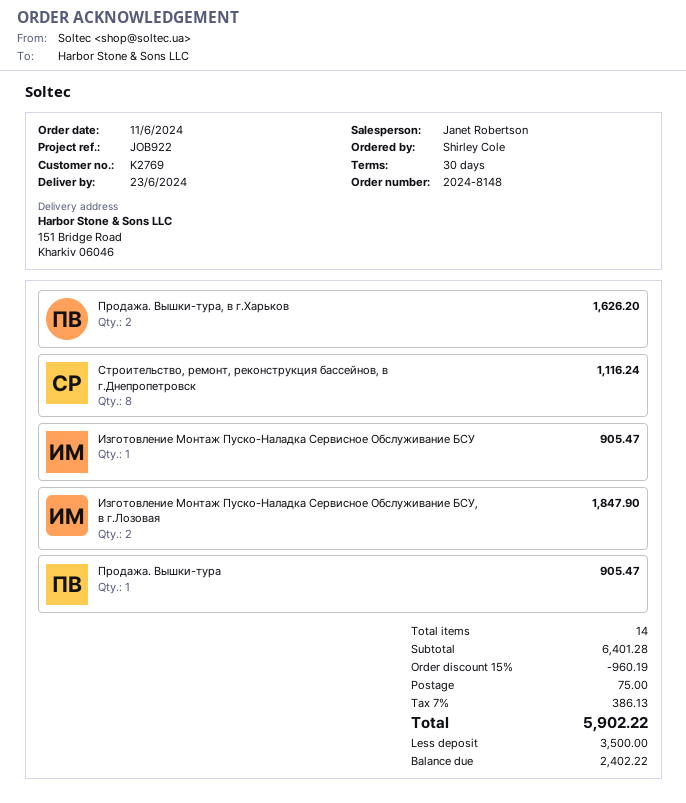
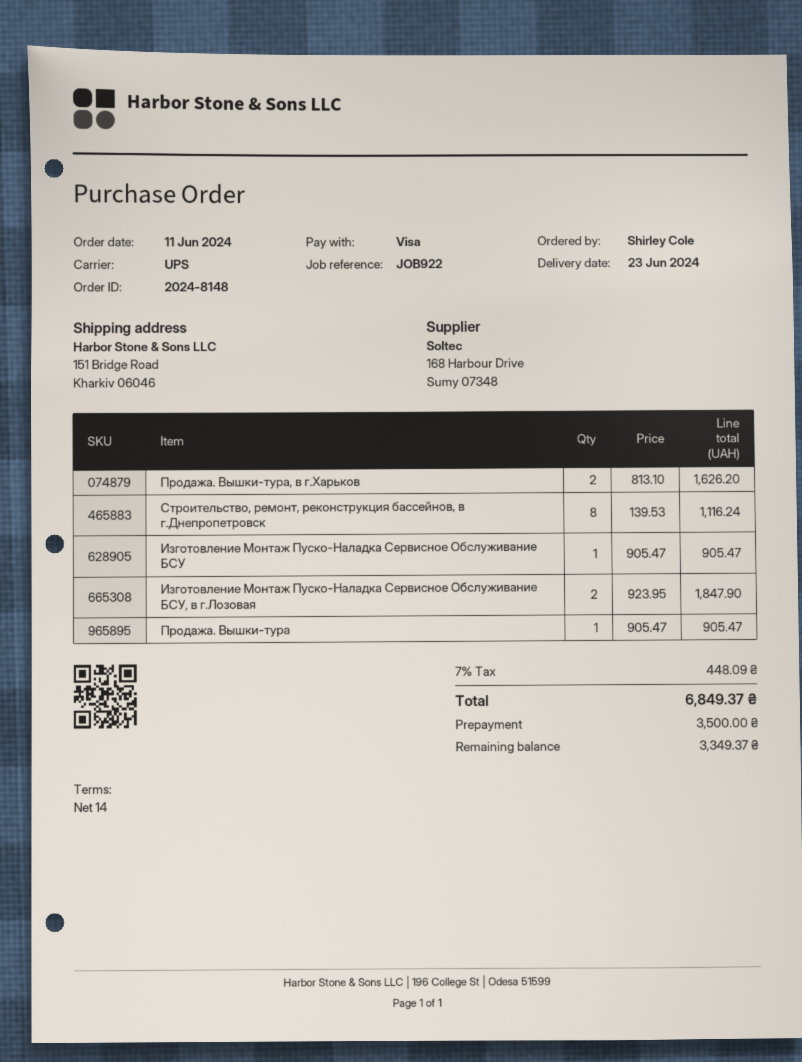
payment terms: 30 days -> 14 days
discount: 15% = 960.19 -> none
shipping: 75.00 -> none
tax: 7% = 386.13 -> 7% = 448.09
total: 5902.22 -> 6849.37
balance: 2402.22 -> 3349.37

